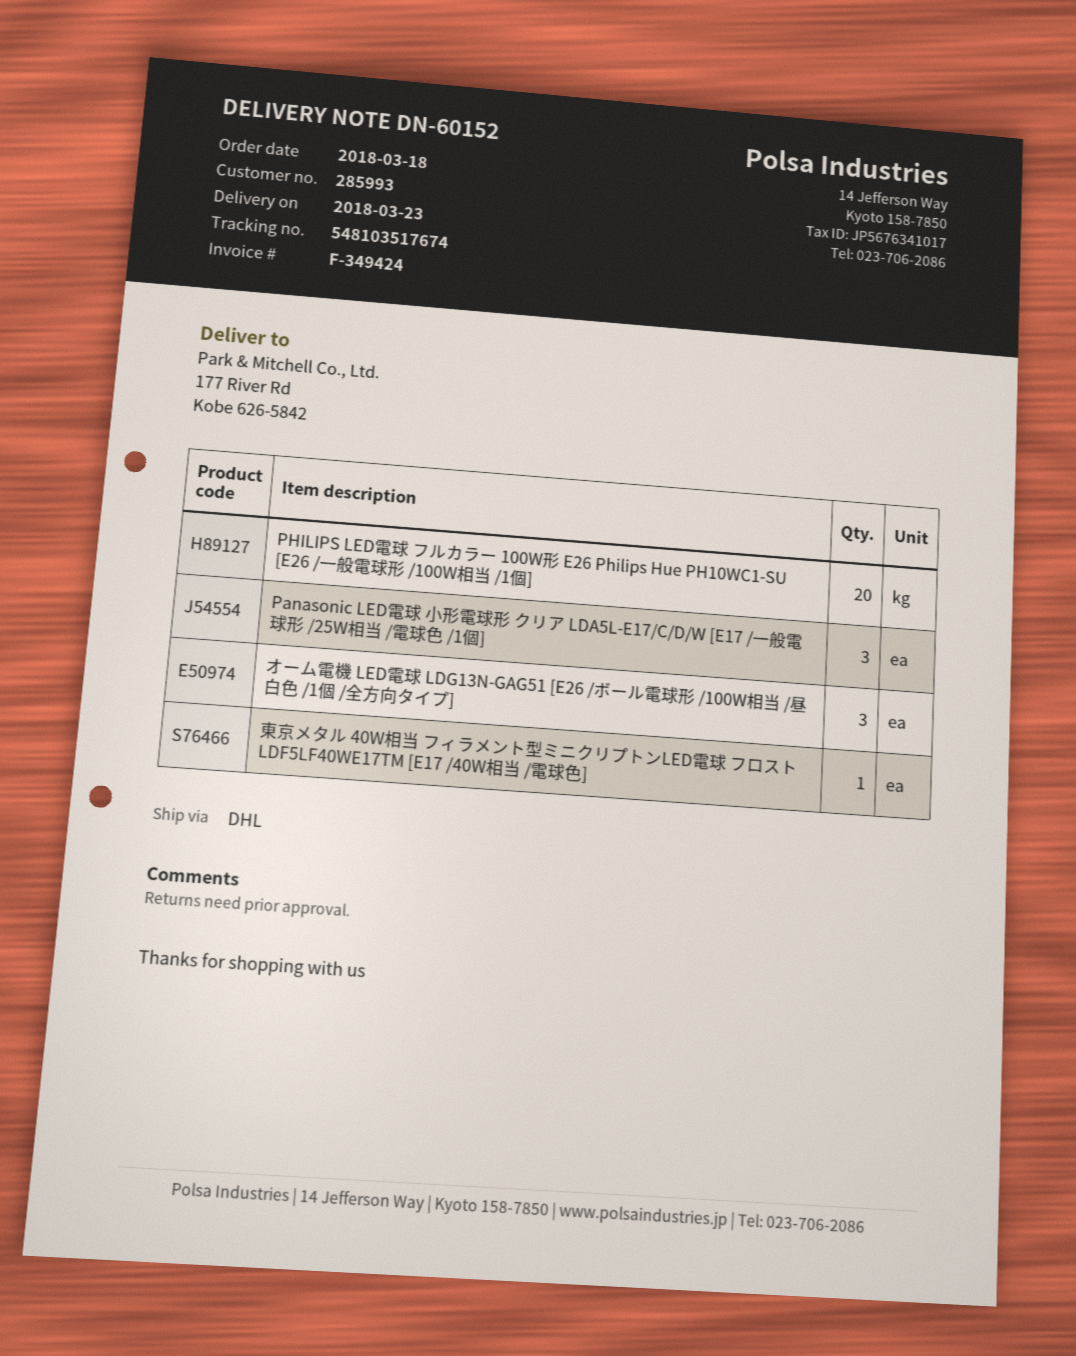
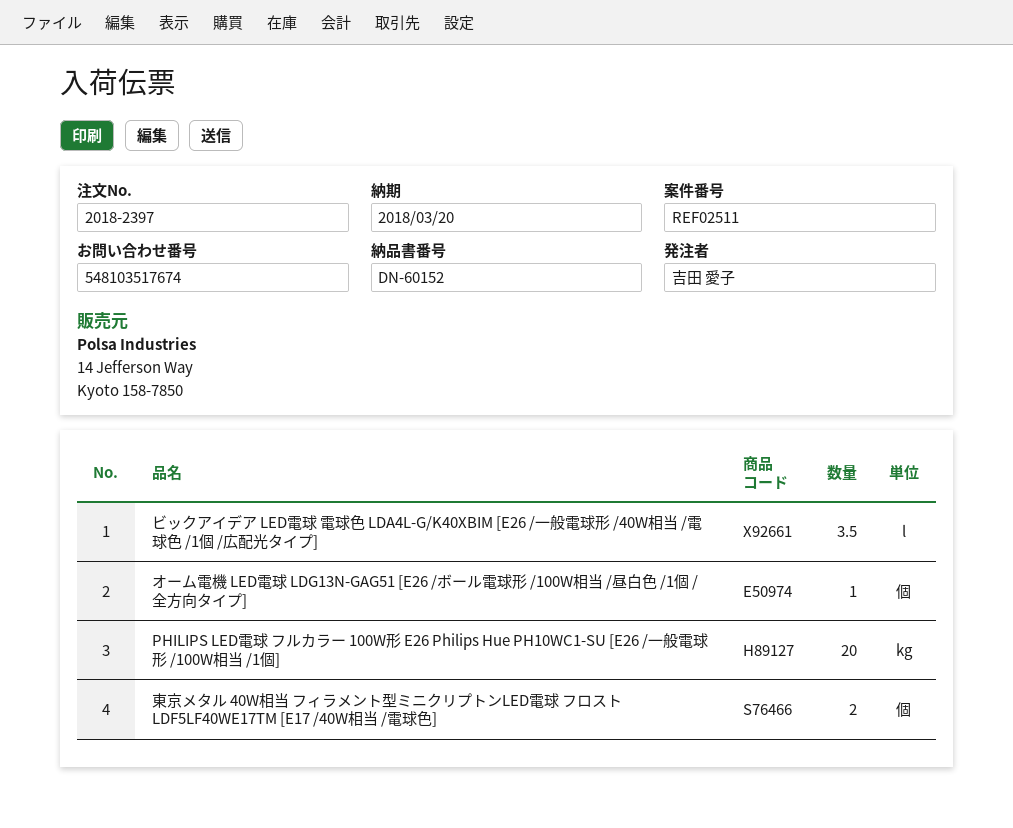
delivery date: 2018-03-23 -> 2018-03-20
Panasonic LED電球 小形電球形 クリア LDA5L-E17/C/D/W [E17 /一般電球形 /25W相当 /電球色 /1個]: 3 -> none
オーム電機 LED電球 LDG13N-GAG51 [E26 /ボール電球形 /100W相当 /昼白色 /1個 /全方向タイプ]: 3 -> 1
東京メタル 40W相当 フィラメント型ミニクリプトンLED電球 フロスト LDF5LF40WE17TM [E17 /40W相当 /電球色]: 1 -> 2
ビックアイデア LED電球 電球色 LDA4L-G/K40XBIM [E26 /一般電球形 /40W相当 /電球色 /1個 /広配光タイプ]: none -> 3.5

